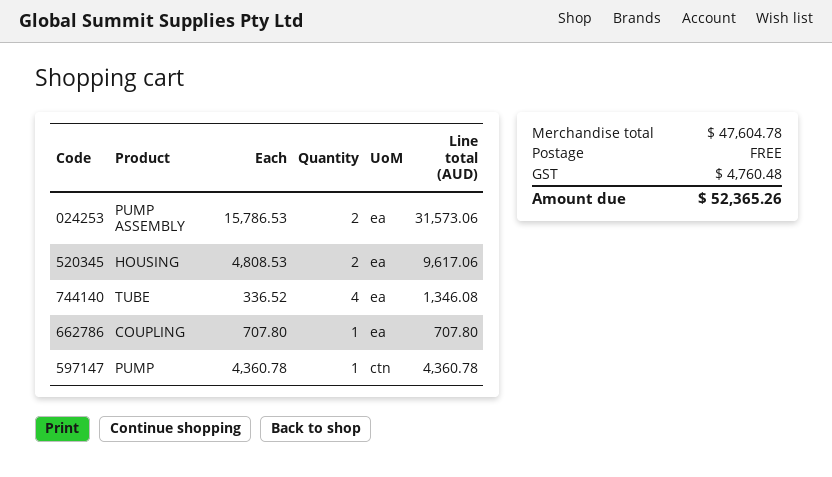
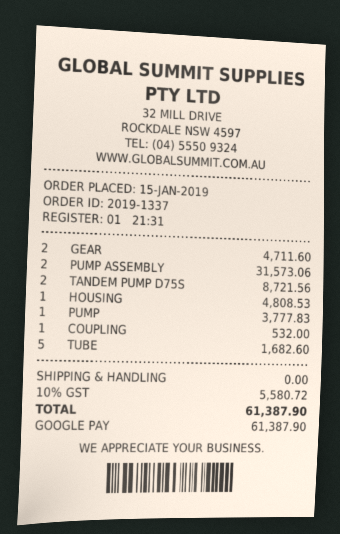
HOUSING: 2 for 9617.06 -> 1 for 4808.53
TUBE: 4 for 1346.08 -> 5 for 1682.60
COUPLING: 1 for 707.80 -> 1 for 532.00
PUMP: 1 for 4360.78 -> 1 for 3777.83
GEAR: none -> 2 for 4711.60
TANDEM PUMP D75S: none -> 2 for 8721.56
tax: 4760.48 -> 5580.72
total: 52365.26 -> 61387.90

